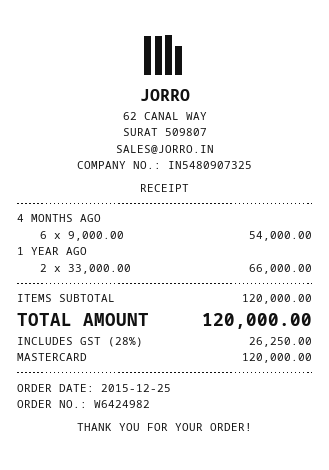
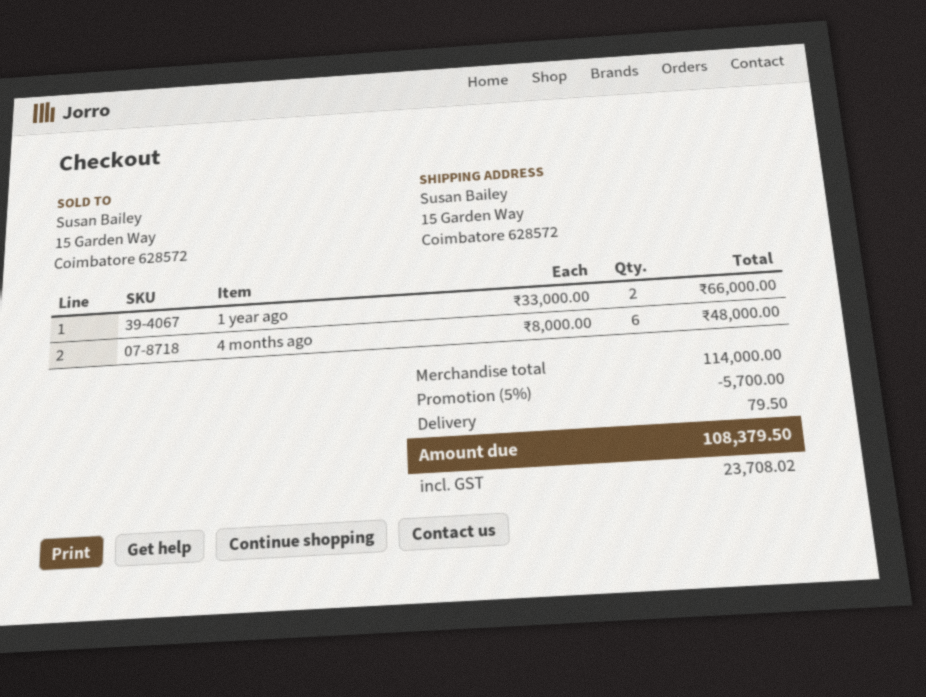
4 MONTHS AGO: 6 x 9000.00 = 54000.00 -> 6 x 8000.00 = 48000.00
subtotal: 120000.00 -> 114000.00
discount: none -> 5% = 5700.00
shipping: none -> 79.50
tax: 26250.00 -> 23708.02
total: 120000.00 -> 108379.50

